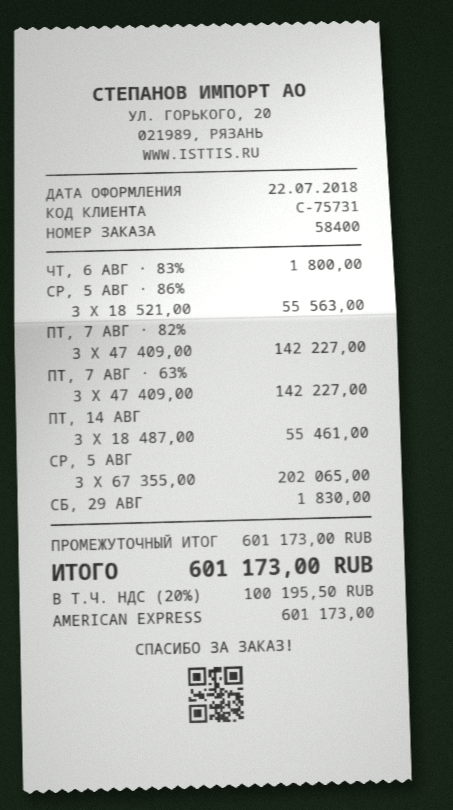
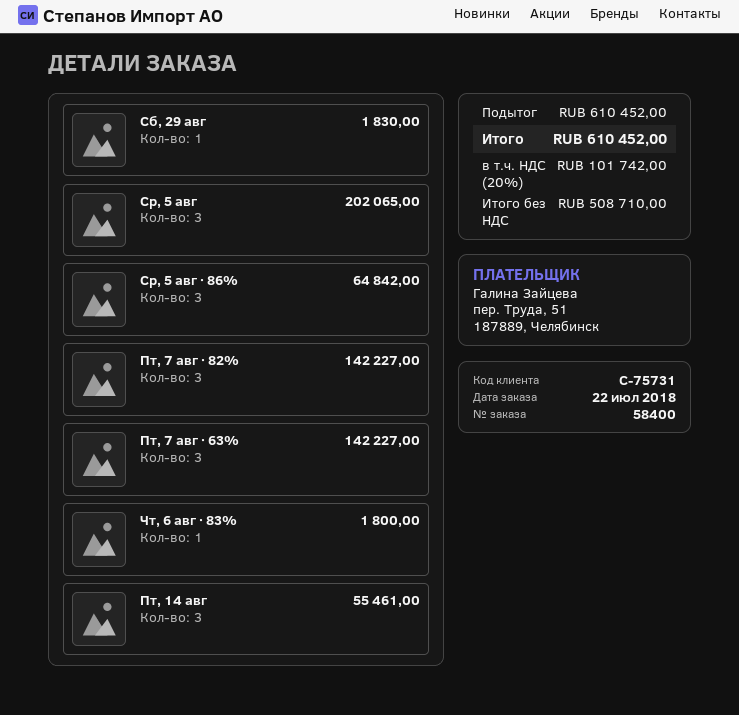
СР, 5 АВГ · 86%: 3 for 55563.00 -> 3 for 64842.00
subtotal: 601173.00 -> 610452.00
tax: 20% = 100195.50 -> 20% = 101742.00
total: 601173.00 -> 610452.00

